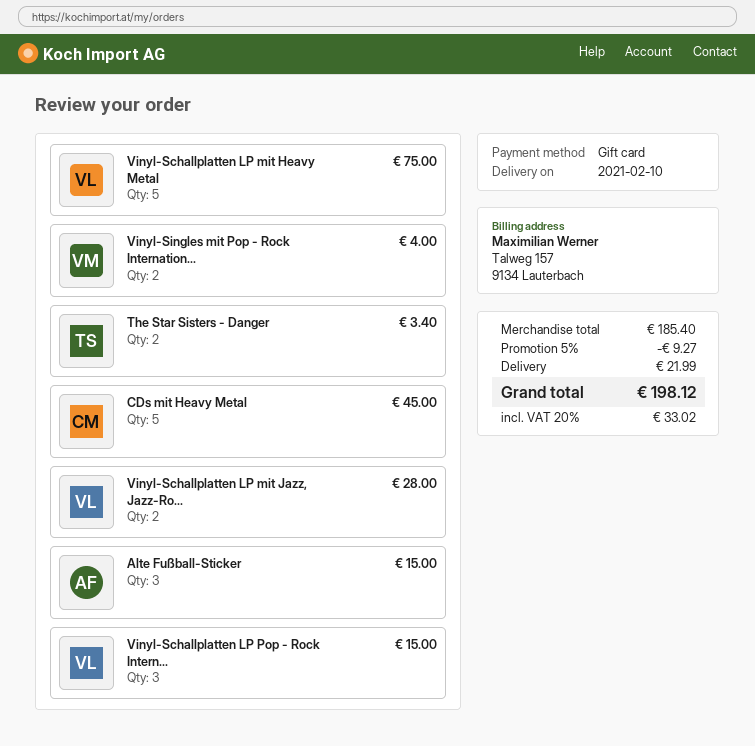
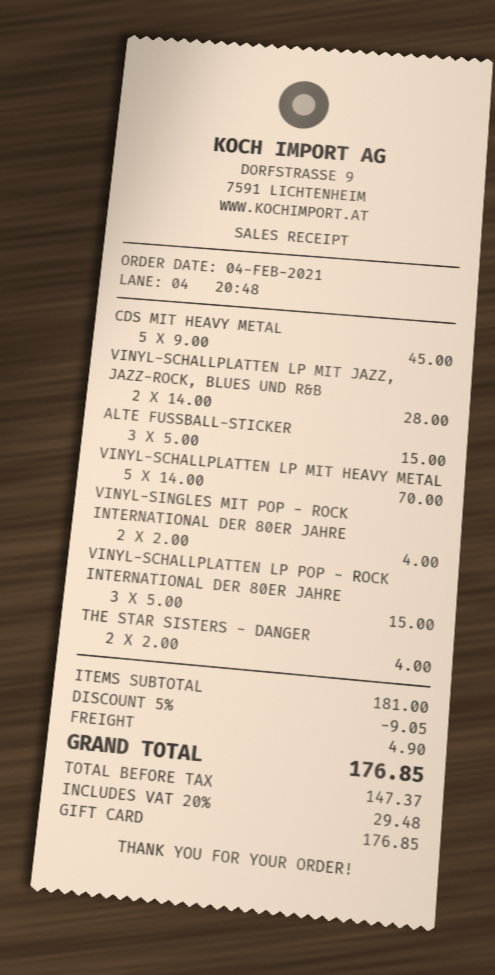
Vinyl-Schallplatten LP mit Heavy Metal: 5 for 75.00 -> 5 for 70.00
The Star Sisters - Danger: 2 for 3.40 -> 2 for 4.00
subtotal: 185.40 -> 181.00
discount: 5% = 9.27 -> 5% = 9.05
shipping: 21.99 -> 4.90
tax: 20% = 33.02 -> 20% = 29.48
total: 198.12 -> 176.85

